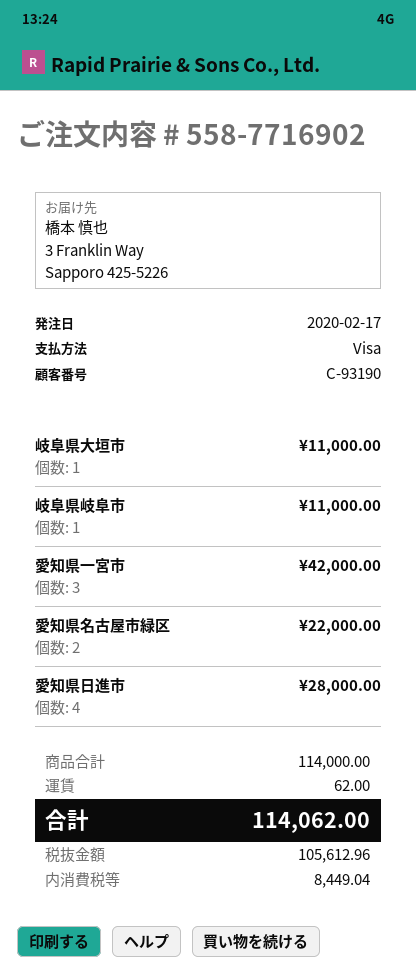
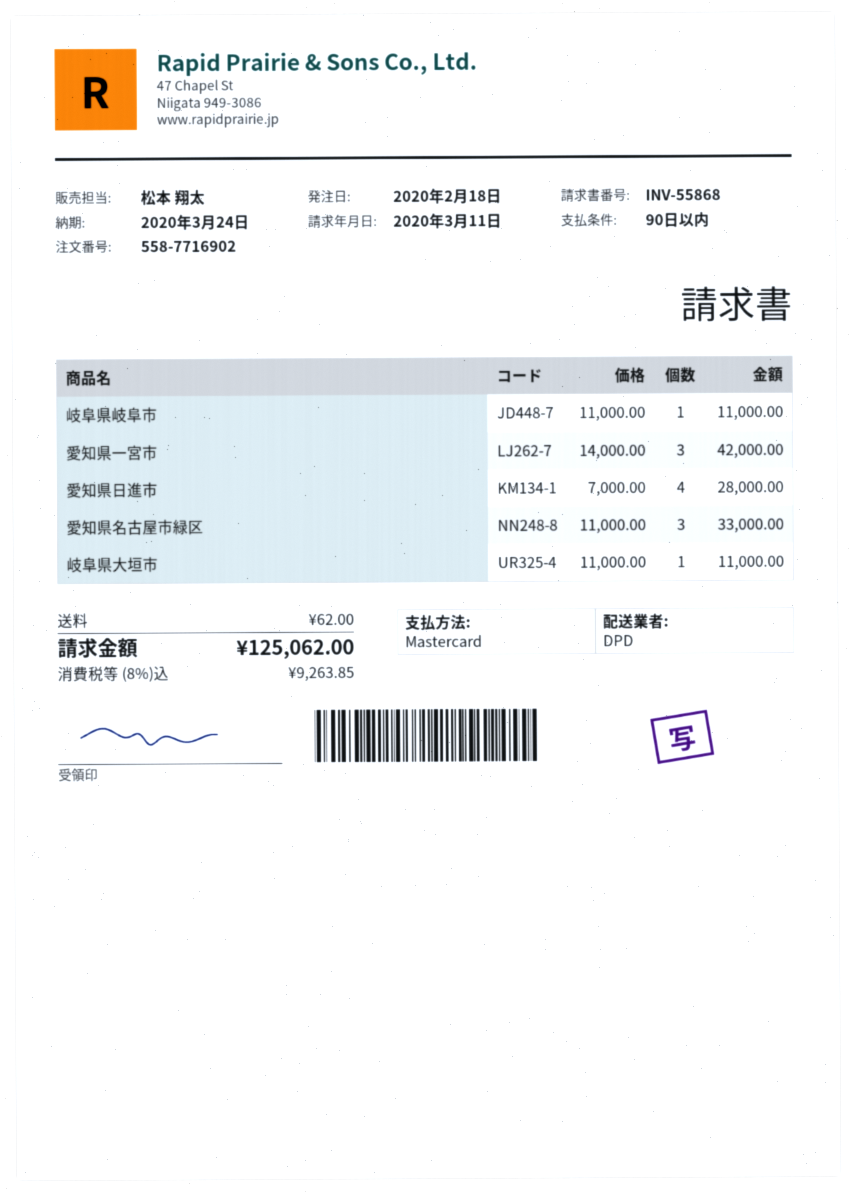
order date: 2020-02-17 -> 2020-02-18
payment method: Visa -> Mastercard
愛知県名古屋市緑区: 2 for 22000.00 -> 3 for 33000.00
tax: 8449.04 -> 9263.85
total: 114062.00 -> 125062.00

